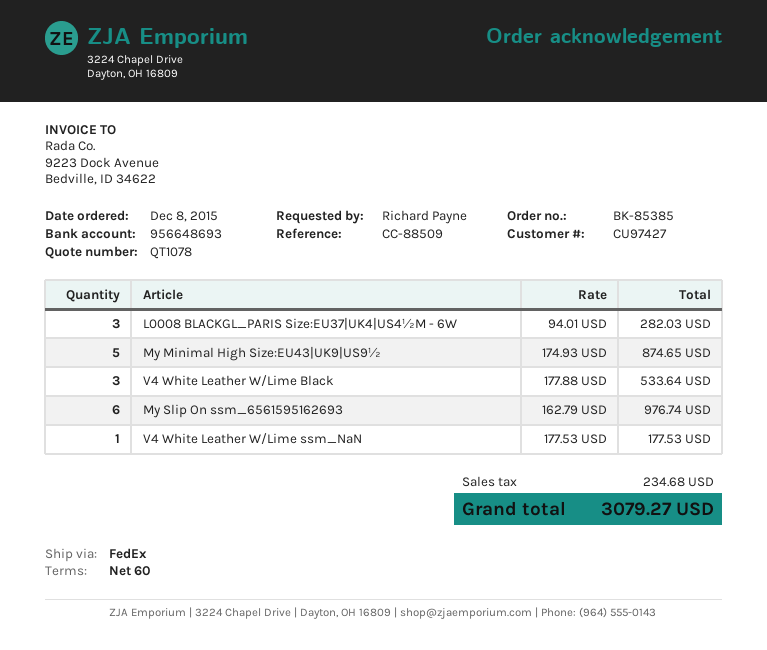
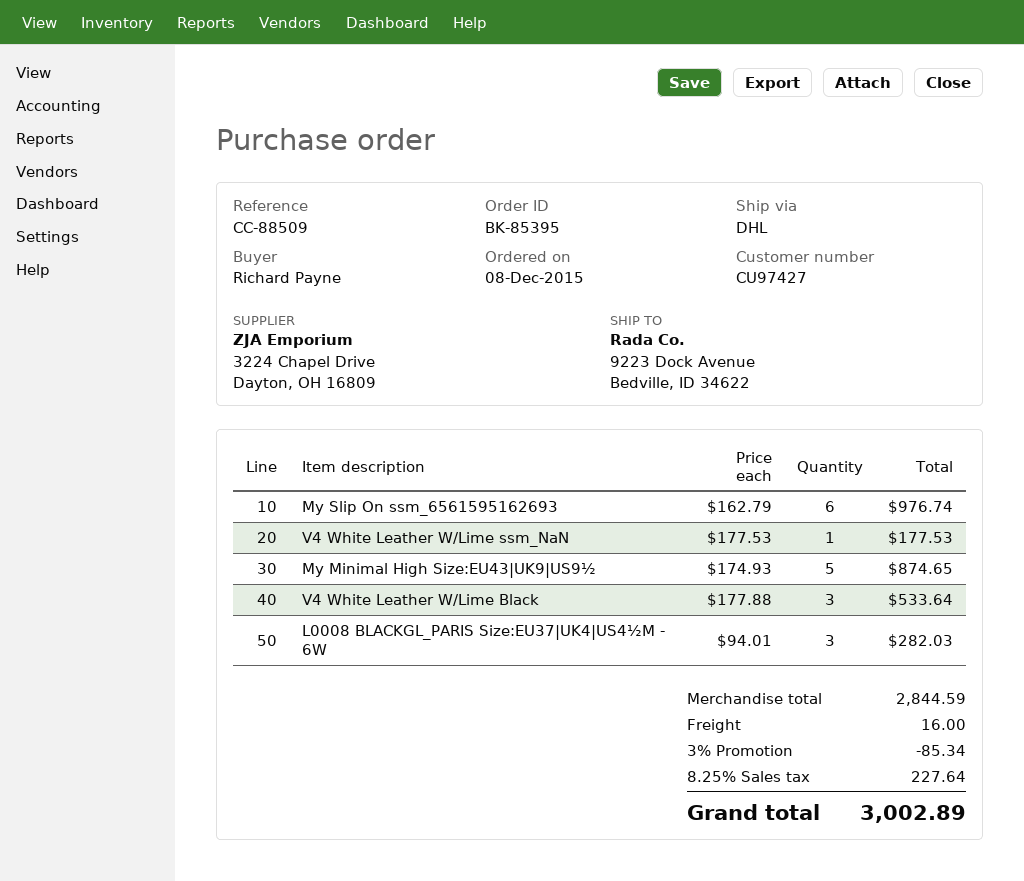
order number: BK-85385 -> BK-85395
shipping method: FedEx -> DHL
discount: none -> 3% = 85.34
shipping: none -> 16.00
tax: 234.68 -> 227.64
total: 3079.27 -> 3002.89

